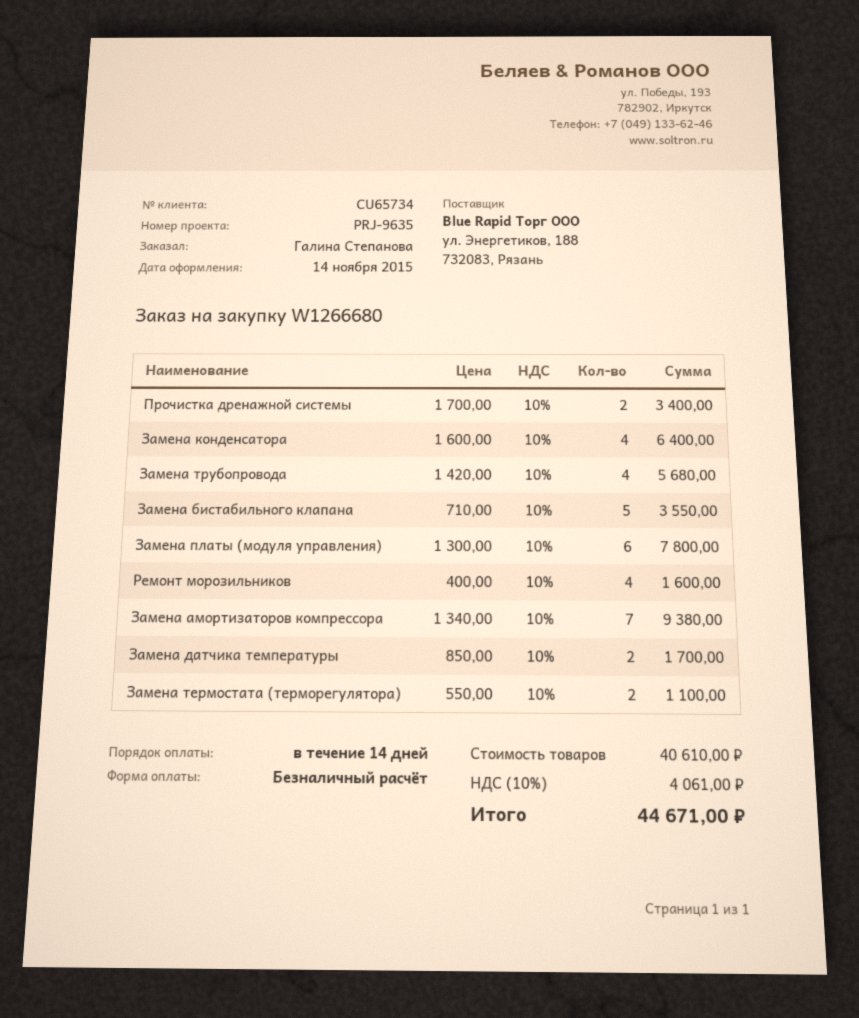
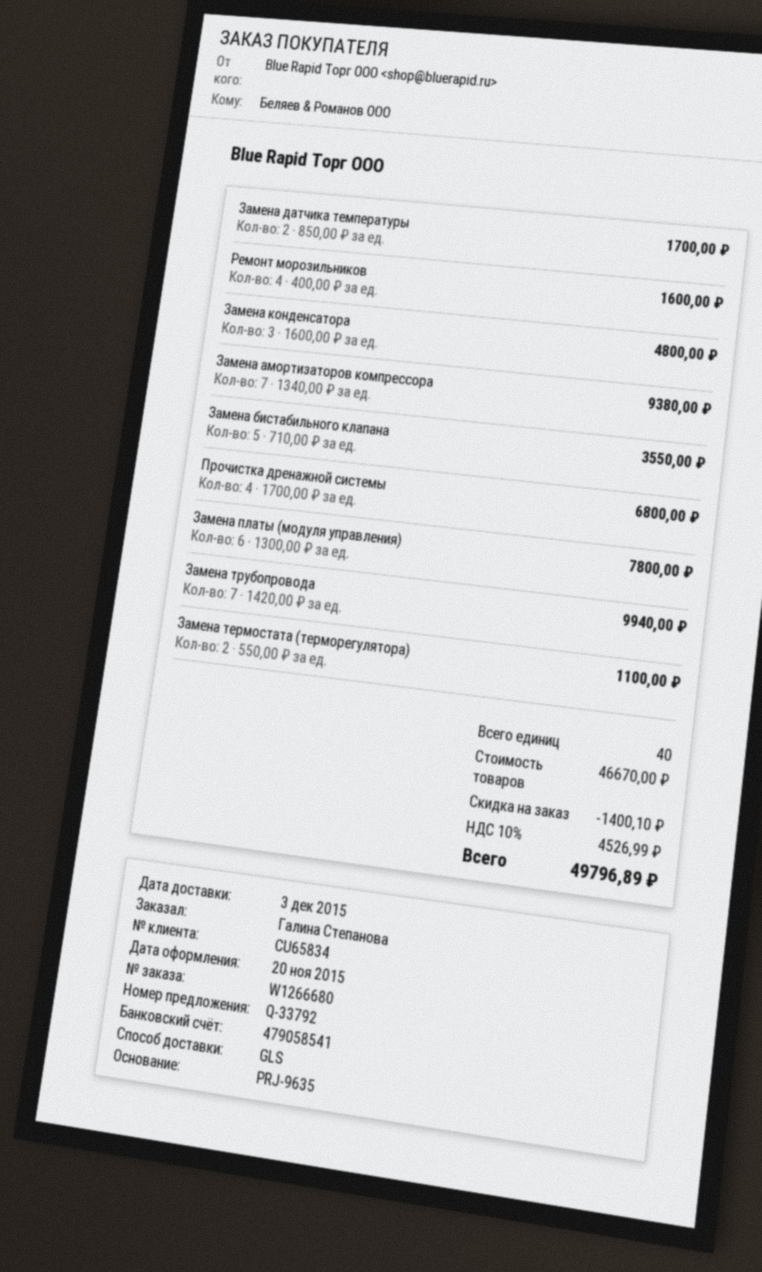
order date: 2015-11-14 -> 2015-11-20
customer number: CU65734 -> CU65834
Прочистка дренажной системы: 2 x 1700.00 = 3400.00 -> 4 x 1700.00 = 6800.00
Замена конденсатора: 4 x 1600.00 = 6400.00 -> 3 x 1600.00 = 4800.00
Замена трубопровода: 4 x 1420.00 = 5680.00 -> 7 x 1420.00 = 9940.00
subtotal: 40610.00 -> 46670.00
discount: none -> 1400.10
tax: 10% = 4061.00 -> 10% = 4526.99
total: 44671.00 -> 49796.89

